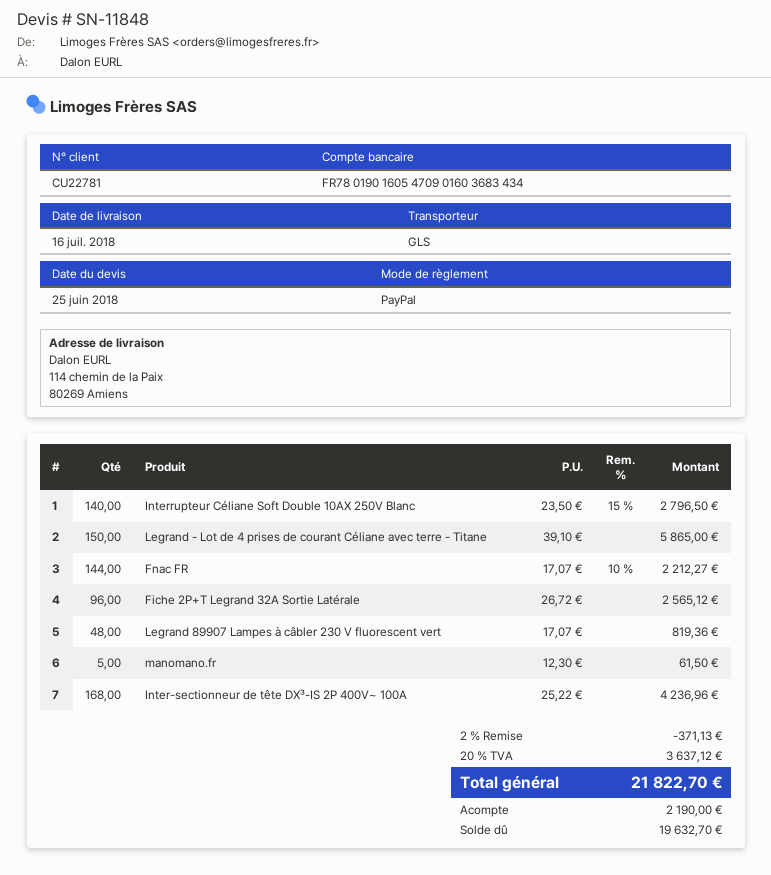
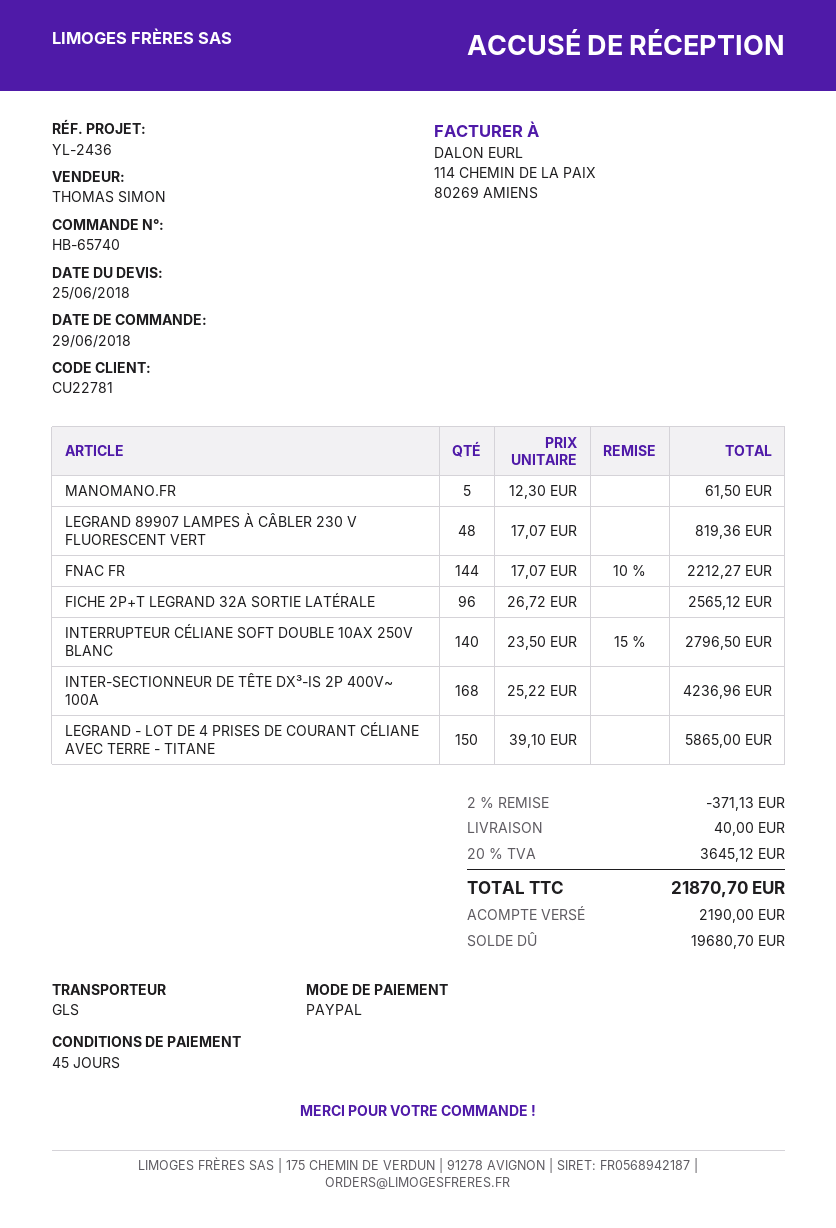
shipping: none -> 40.00
tax: 20% = 3637.12 -> 20% = 3645.12
total: 21822.70 -> 21870.70
balance: 19632.70 -> 19680.70

